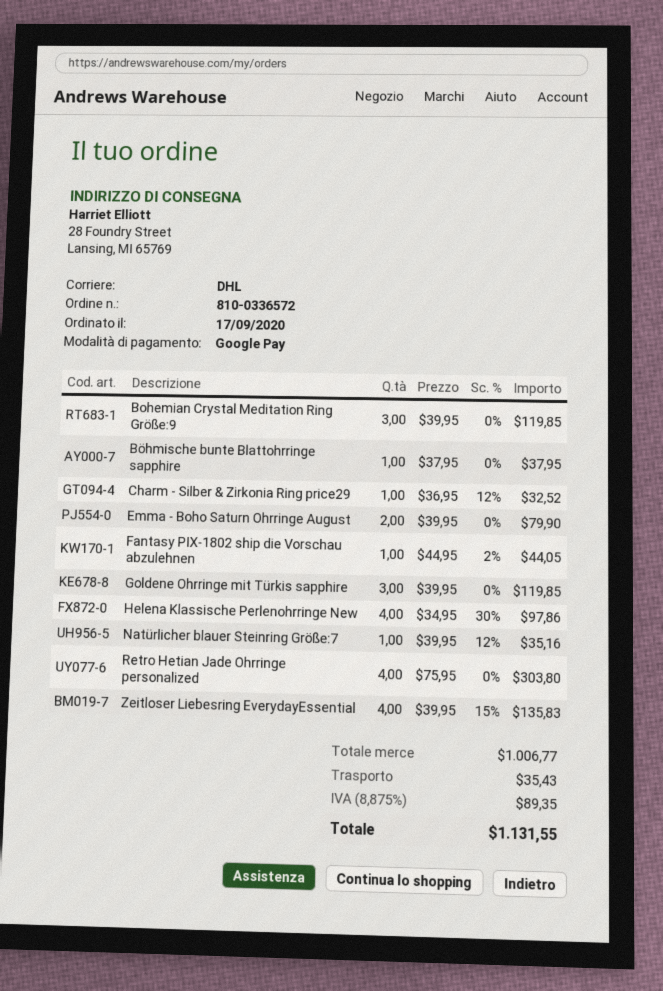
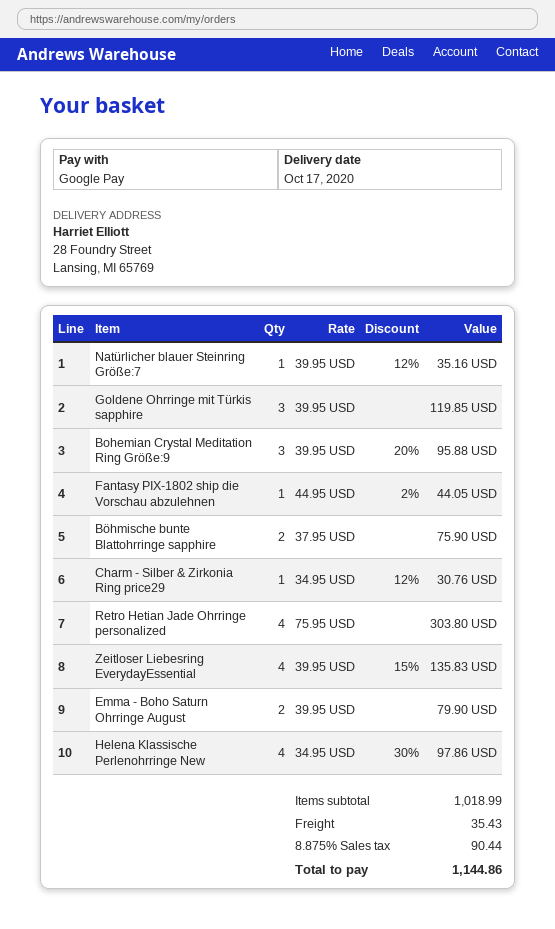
Bohemian Crystal Meditation Ring Größe:9: 3 x 39.95 = 119.85 -> 3 x 39.95 - 20% = 95.88
Böhmische bunte Blattohrringe sapphire: 1 x 37.95 = 37.95 -> 2 x 37.95 = 75.90
Charm - Silber & Zirkonia Ring price29: 1 x 36.95 - 12% = 32.52 -> 1 x 34.95 - 12% = 30.76
subtotal: 1006.77 -> 1018.99
tax: 8.875% = 89.35 -> 8.875% = 90.44
total: 1131.55 -> 1144.86

